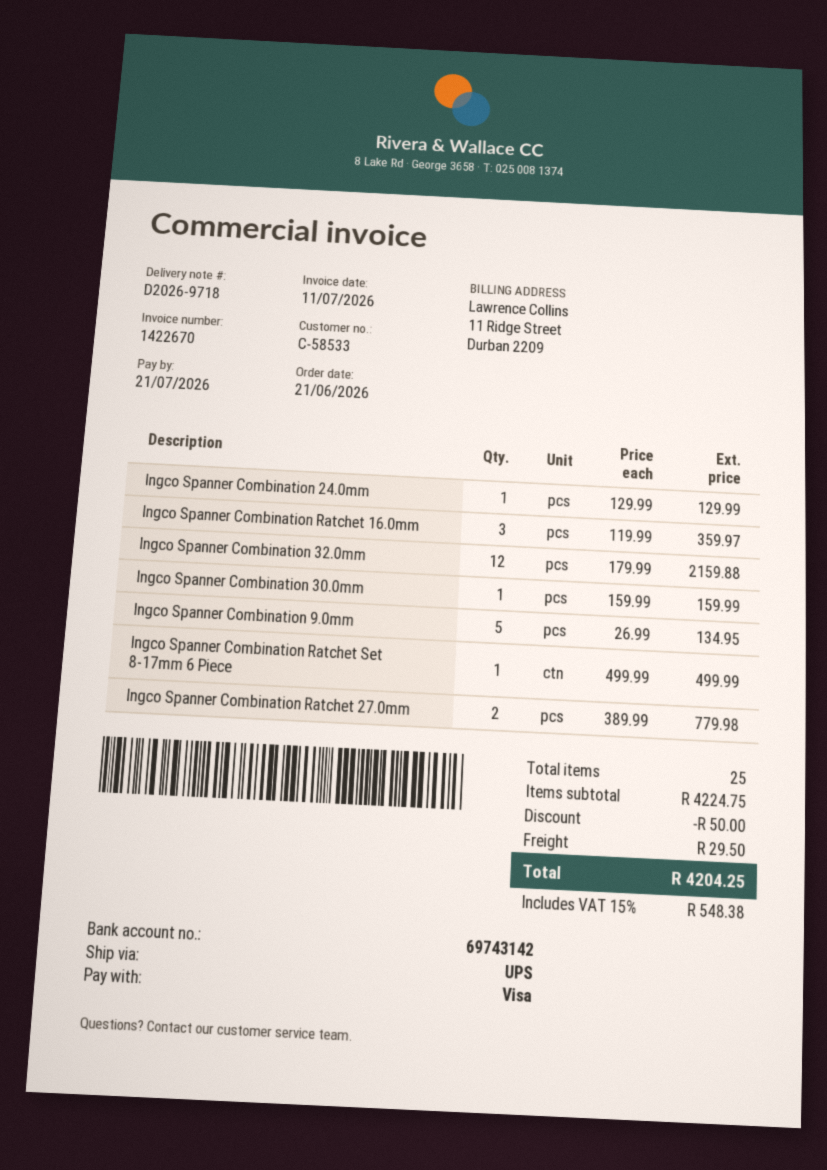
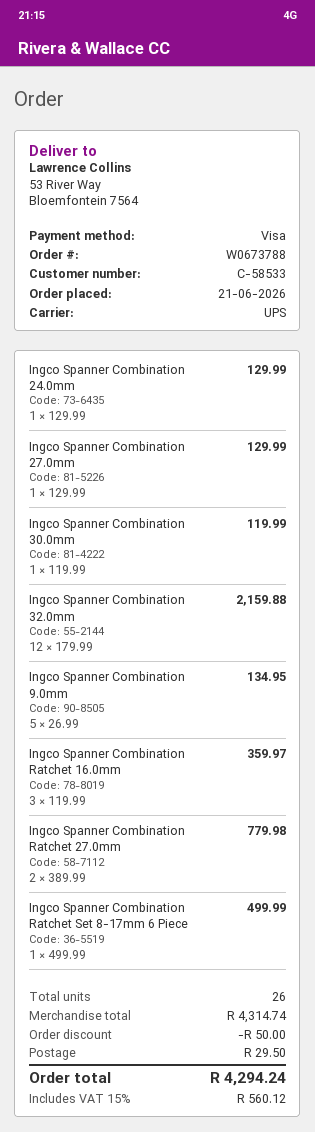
Ingco Spanner Combination 30.0mm: 1 x 159.99 = 159.99 -> 1 x 119.99 = 119.99
Ingco Spanner Combination 27.0mm: none -> 1 x 129.99 = 129.99
total quantity: 25 -> 26
subtotal: 4224.75 -> 4314.74
tax: 15% = 548.38 -> 15% = 560.12
total: 4204.25 -> 4294.24

